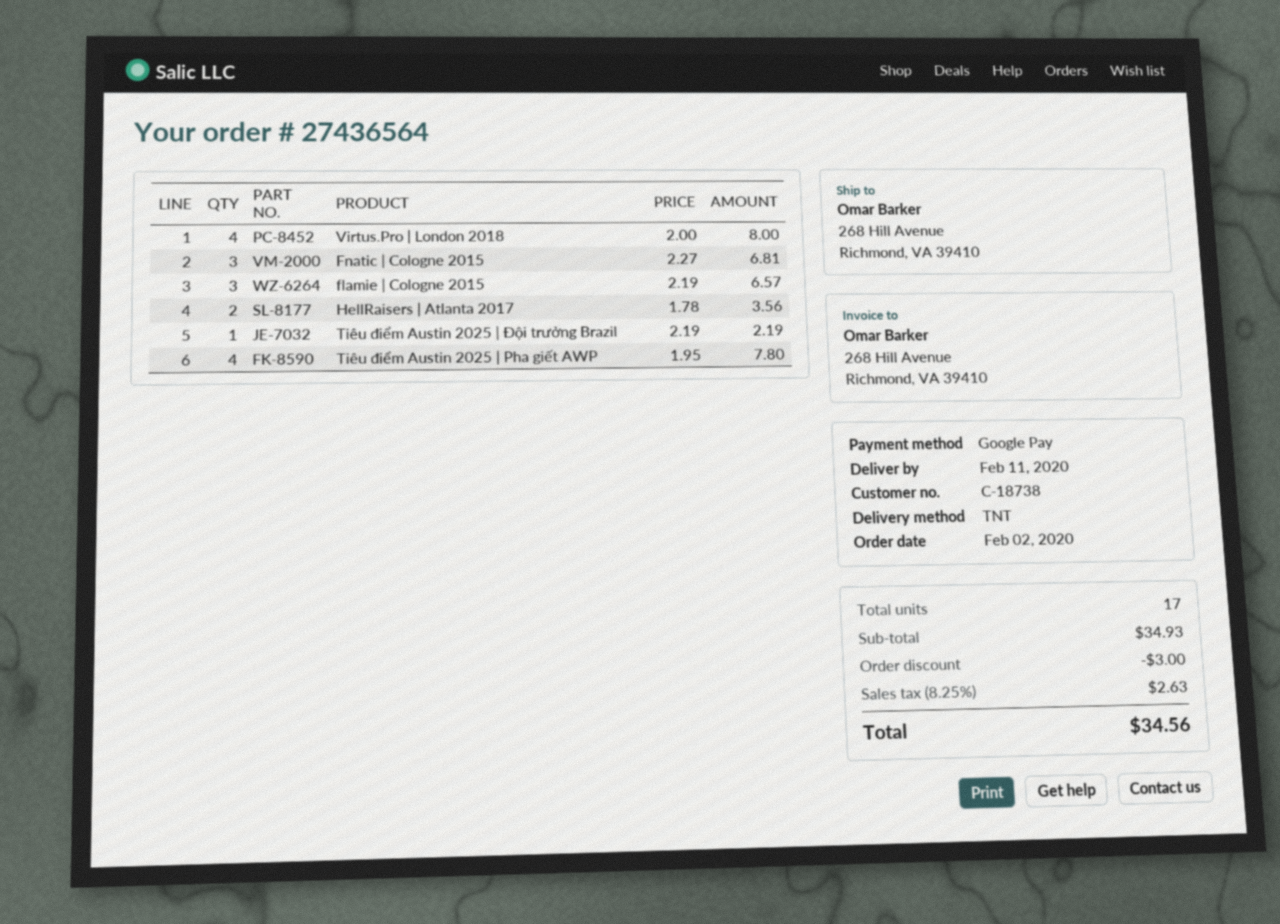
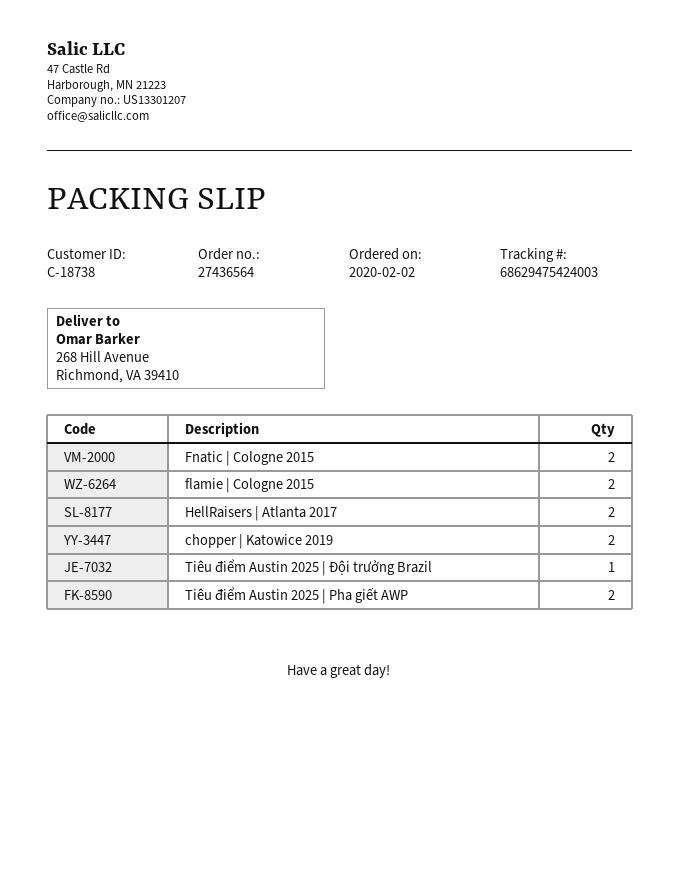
Virtus.Pro | London 2018: 4 -> none
Fnatic | Cologne 2015: 3 -> 2
flamie | Cologne 2015: 3 -> 2
Tiêu điểm Austin 2025 | Pha giết AWP: 4 -> 2
chopper | Katowice 2019: none -> 2

